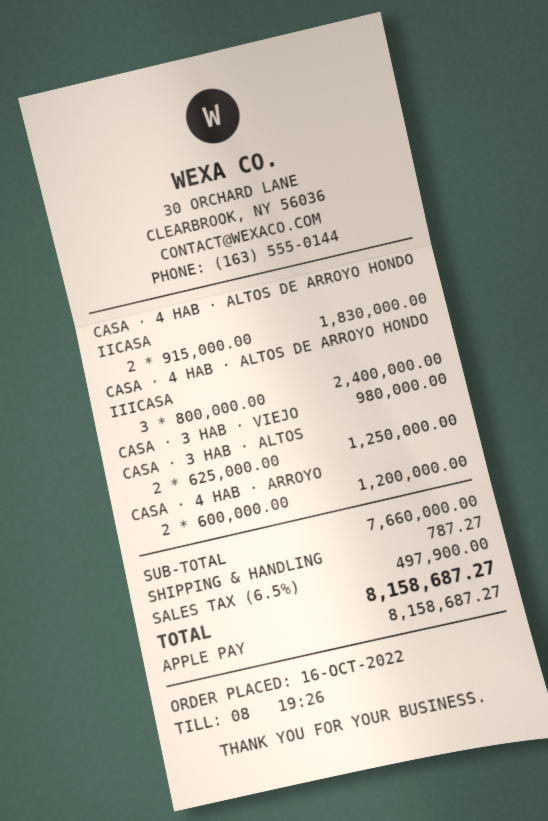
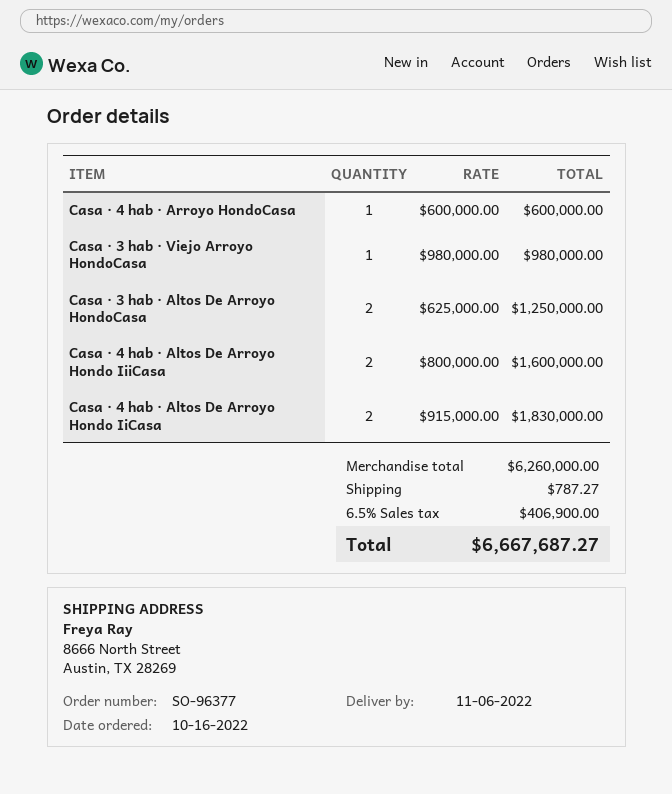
CASA · 4 HAB · ALTOS DE ARROYO HONDO IIICASA: 3 x 800000.00 = 2400000.00 -> 2 x 800000.00 = 1600000.00
CASA · 4 HAB · ARROYO: 2 x 600000.00 = 1200000.00 -> 1 x 600000.00 = 600000.00
subtotal: 7660000.00 -> 6260000.00
tax: 6.5% = 497900.00 -> 6.5% = 406900.00
total: 8158687.27 -> 6667687.27

